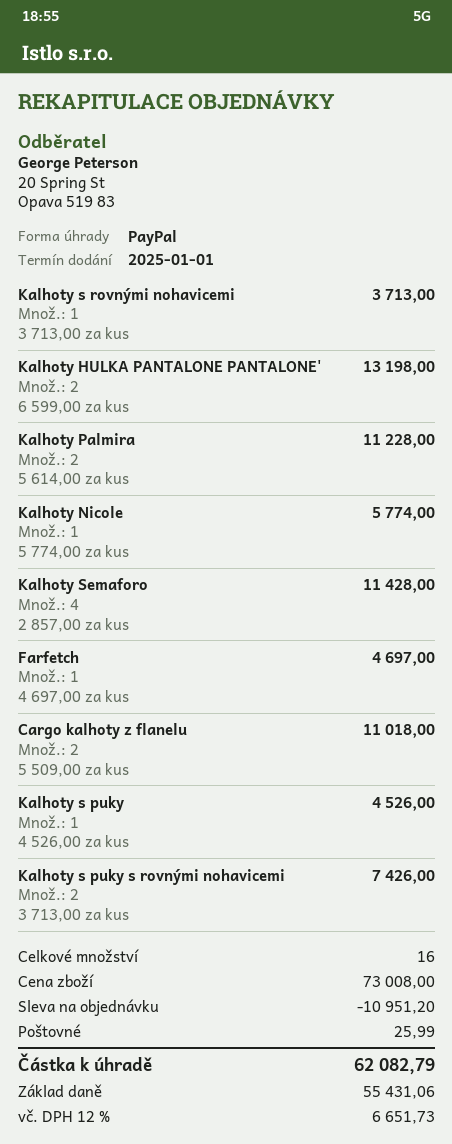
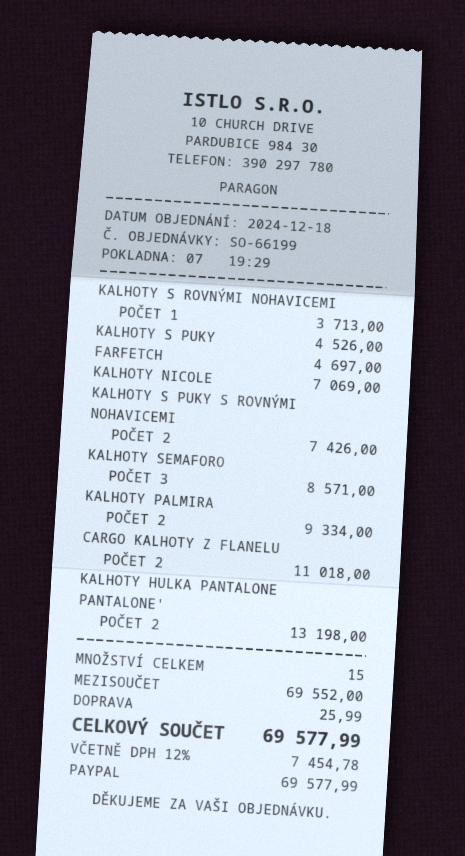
Kalhoty Palmira: 2 for 11228.00 -> 2 for 9334.00
Kalhoty Nicole: 1 for 5774.00 -> 1 for 7069.00
Kalhoty Semaforo: 4 for 11428.00 -> 3 for 8571.00
total quantity: 16 -> 15
subtotal: 73008.00 -> 69552.00
discount: 10951.20 -> none
tax: 12% = 6651.73 -> 12% = 7454.78
total: 62082.79 -> 69577.99

